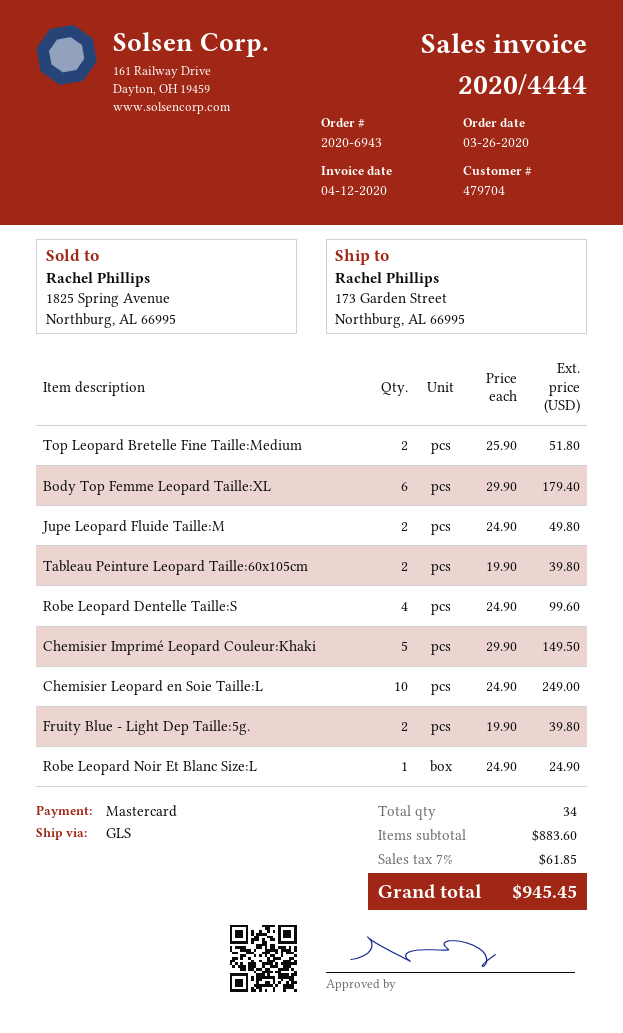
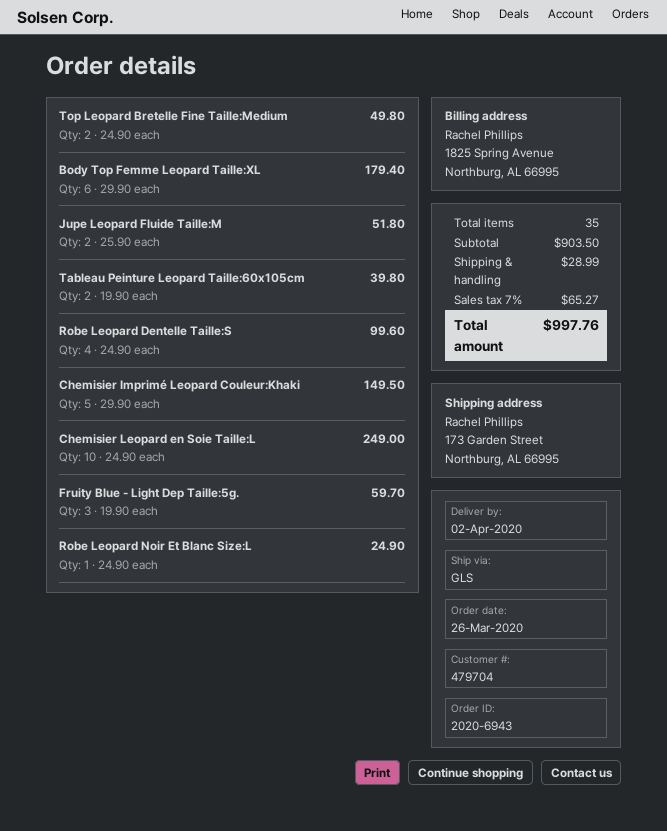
Top Leopard Bretelle Fine Taille:Medium: 2 x 25.90 = 51.80 -> 2 x 24.90 = 49.80
Jupe Leopard Fluide Taille:M: 2 x 24.90 = 49.80 -> 2 x 25.90 = 51.80
Fruity Blue - Light Dep Taille:5g.: 2 x 19.90 = 39.80 -> 3 x 19.90 = 59.70
total quantity: 34 -> 35
subtotal: 883.60 -> 903.50
shipping: none -> 28.99
tax: 7% = 61.85 -> 7% = 65.27
total: 945.45 -> 997.76

